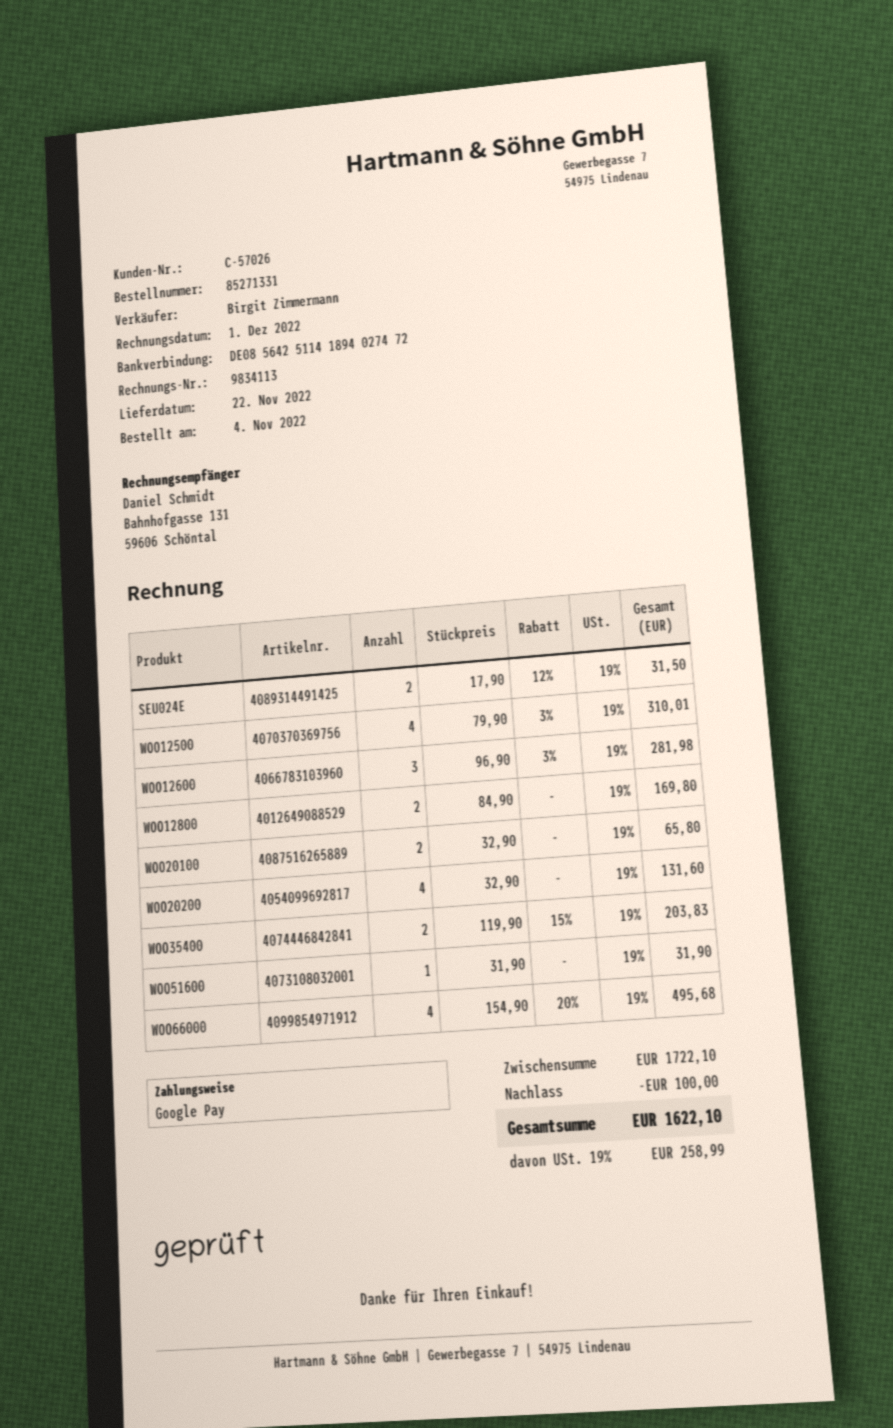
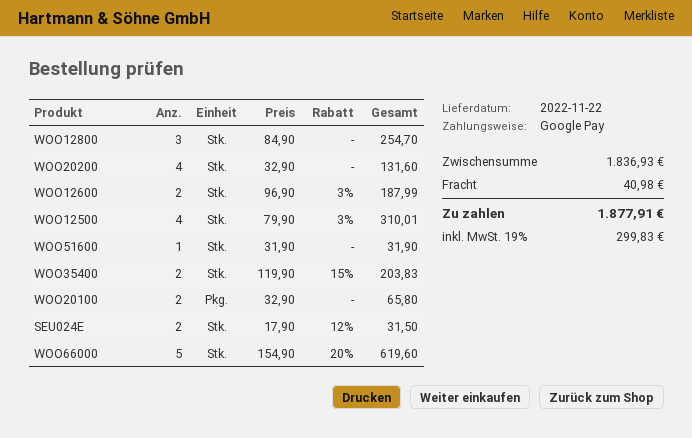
WOO12600: 3 x 96.90 - 3% = 281.98 -> 2 x 96.90 - 3% = 187.99
WOO12800: 2 x 84.90 = 169.80 -> 3 x 84.90 = 254.70
WOO66000: 4 x 154.90 - 20% = 495.68 -> 5 x 154.90 - 20% = 619.60
subtotal: 1722.10 -> 1836.93
discount: 100.00 -> none
shipping: none -> 40.98
tax: 19% = 258.99 -> 19% = 299.83
total: 1622.10 -> 1877.91

